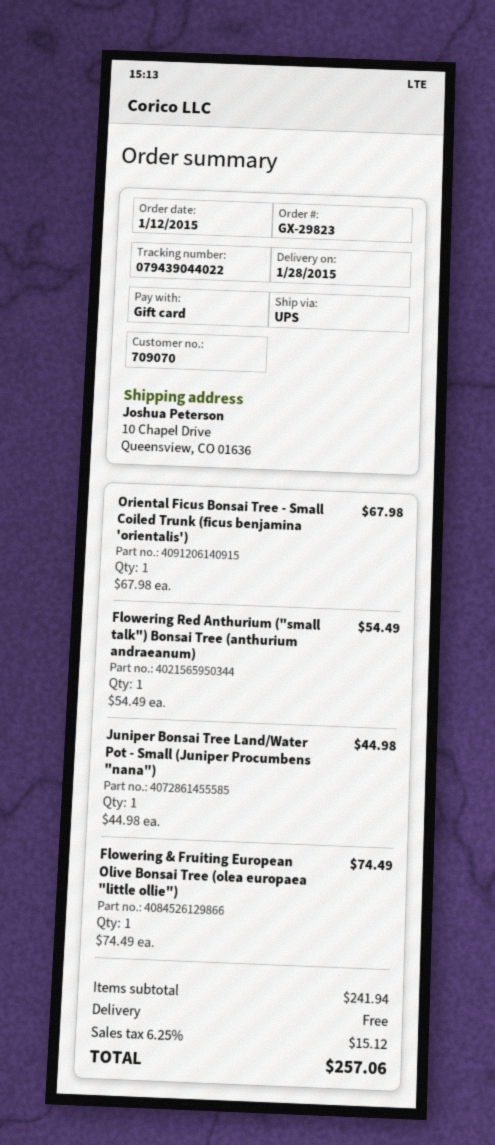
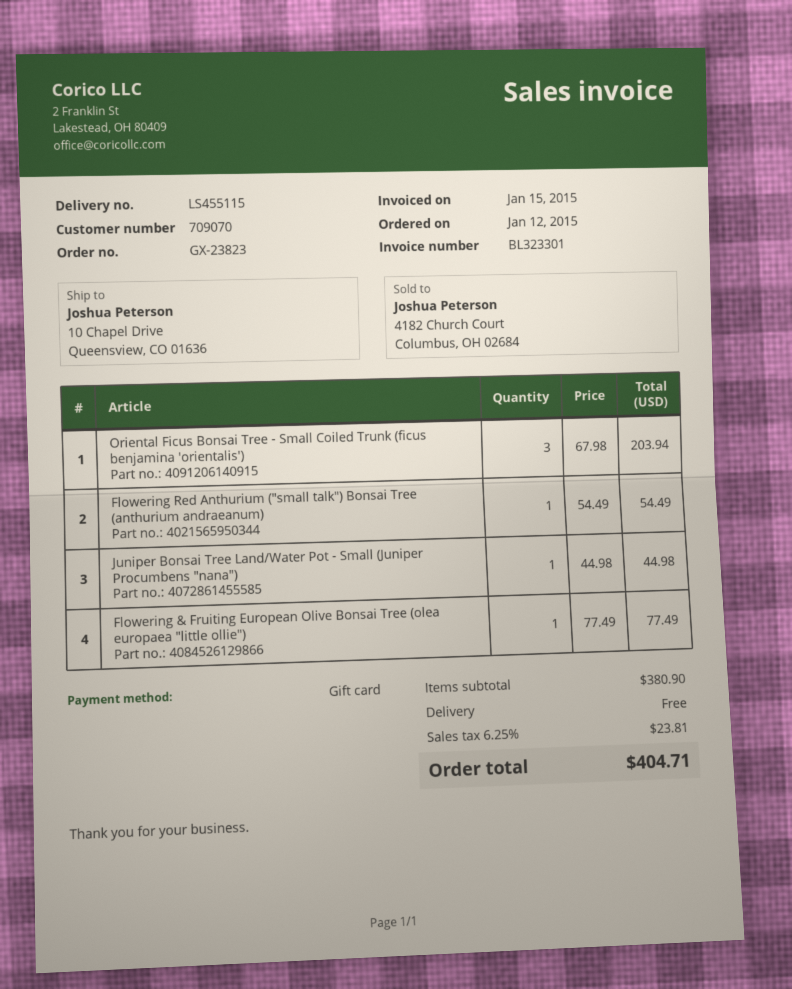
order number: GX-29823 -> GX-23823
Oriental Ficus Bonsai Tree - Small Coiled Trunk (ficus benjamina 'orientalis'): 1 x 67.98 = 67.98 -> 3 x 67.98 = 203.94
Flowering & Fruiting European Olive Bonsai Tree (olea europaea "little ollie"): 1 x 74.49 = 74.49 -> 1 x 77.49 = 77.49
subtotal: 241.94 -> 380.90
tax: 6.25% = 15.12 -> 6.25% = 23.81
total: 257.06 -> 404.71

